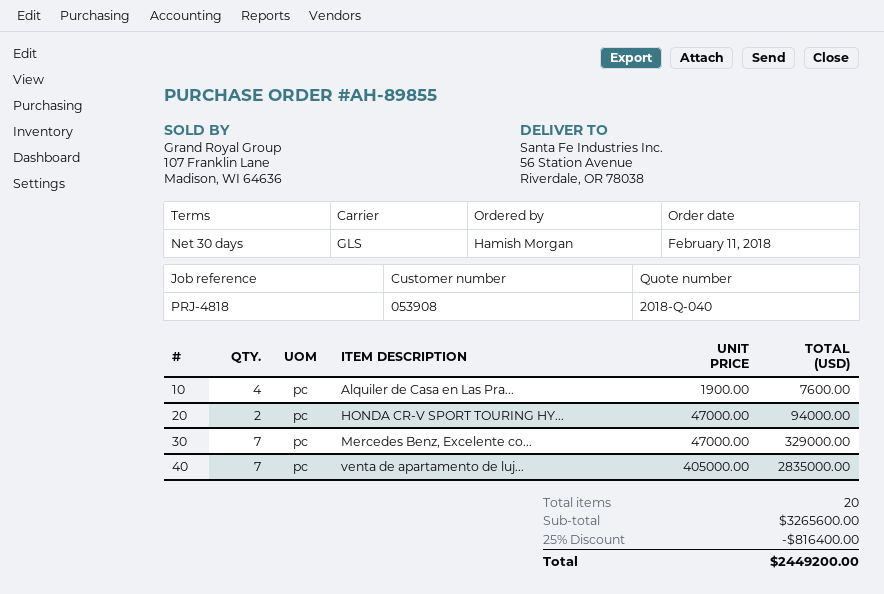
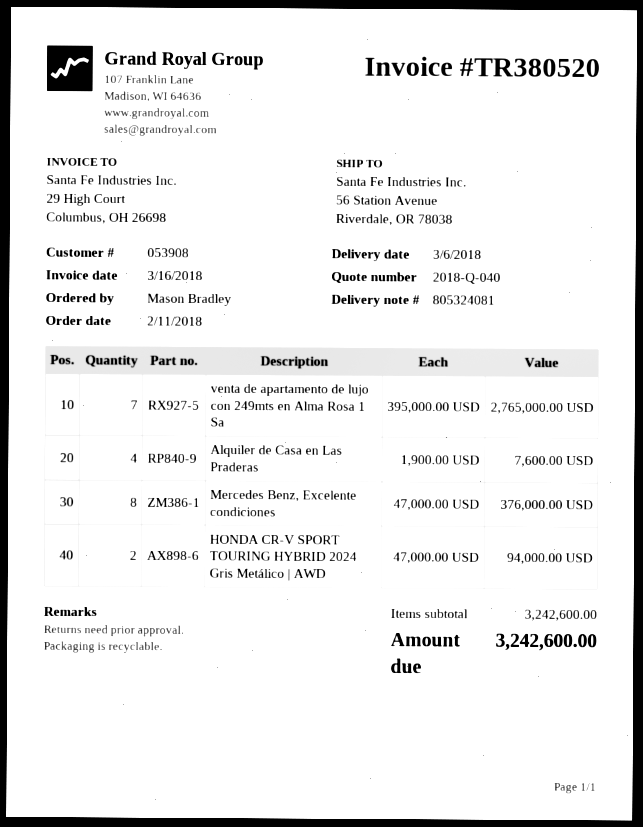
ordered by: Hamish Morgan -> Mason Bradley
Mercedes Benz, Excelente co...: 7 x 47000.00 = 329000.00 -> 8 x 47000.00 = 376000.00
venta de apartamento de luj...: 7 x 405000.00 = 2835000.00 -> 7 x 395000.00 = 2765000.00
subtotal: 3265600.00 -> 3242600.00
discount: 25% = 816400.00 -> none
total: 2449200.00 -> 3242600.00

